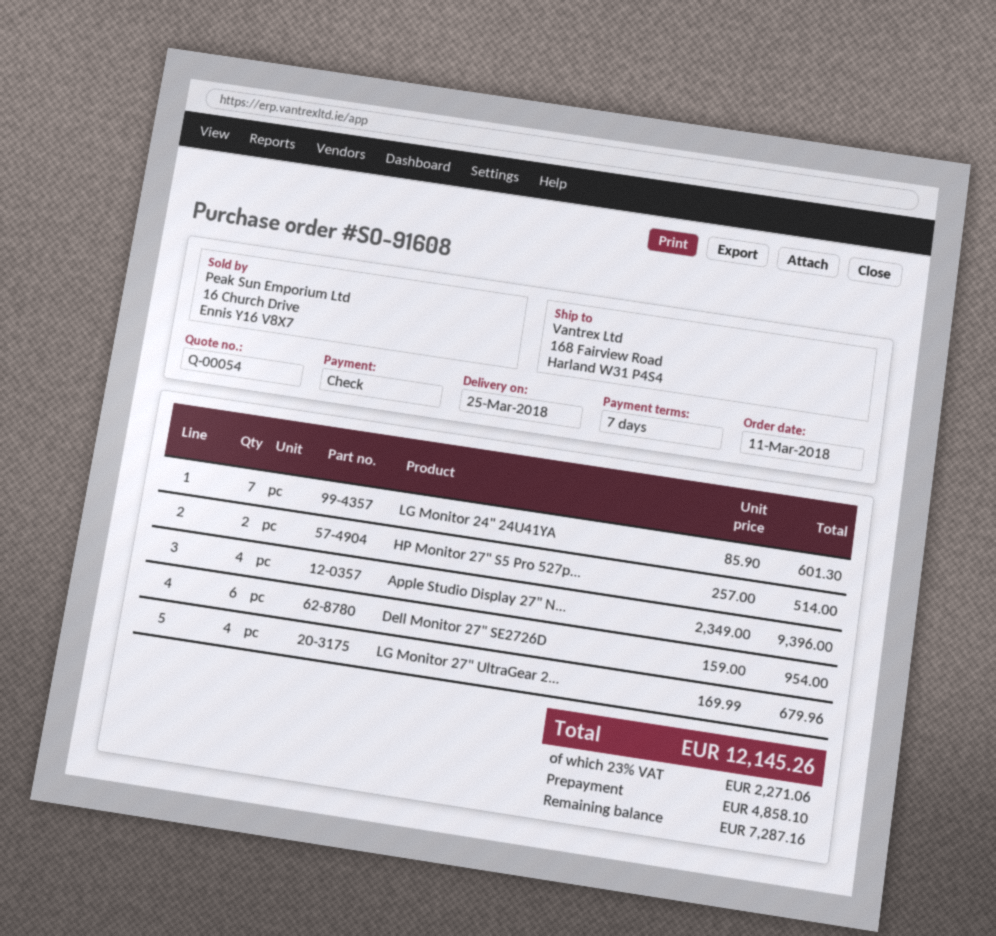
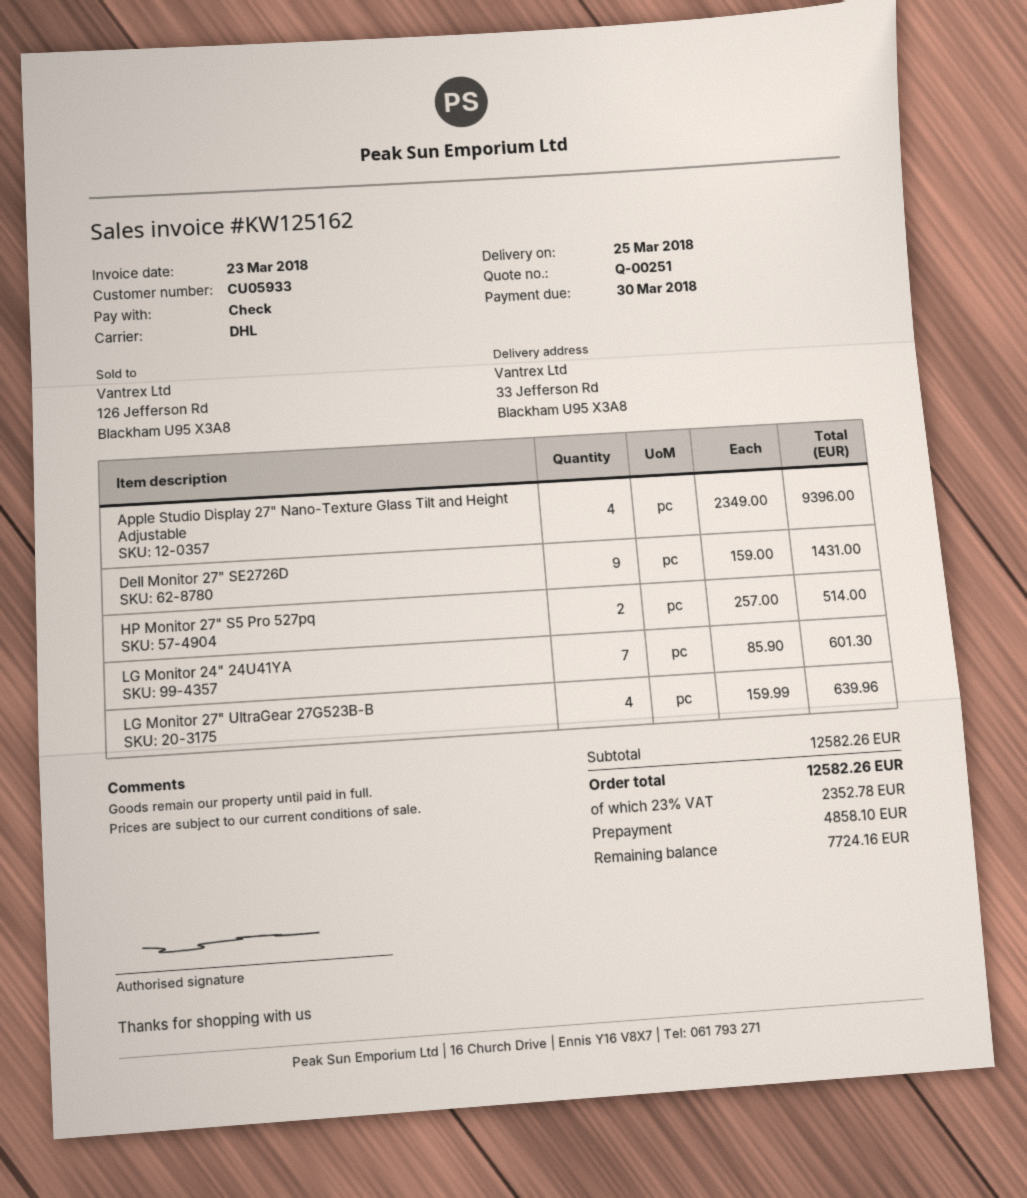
quote number: Q-00054 -> Q-00251
ship to: 168 Fairview Road, Harland W31 P4S4 -> 33 Jefferson Rd, Blackham U95 X3A8
Dell Monitor 27" SE2726D: 6 x 159.00 = 954.00 -> 9 x 159.00 = 1431.00
LG Monitor 27" UltraGear 2...: 4 x 169.99 = 679.96 -> 4 x 159.99 = 639.96
tax: 23% = 2271.06 -> 23% = 2352.78
total: 12145.26 -> 12582.26
balance: 7287.16 -> 7724.16

